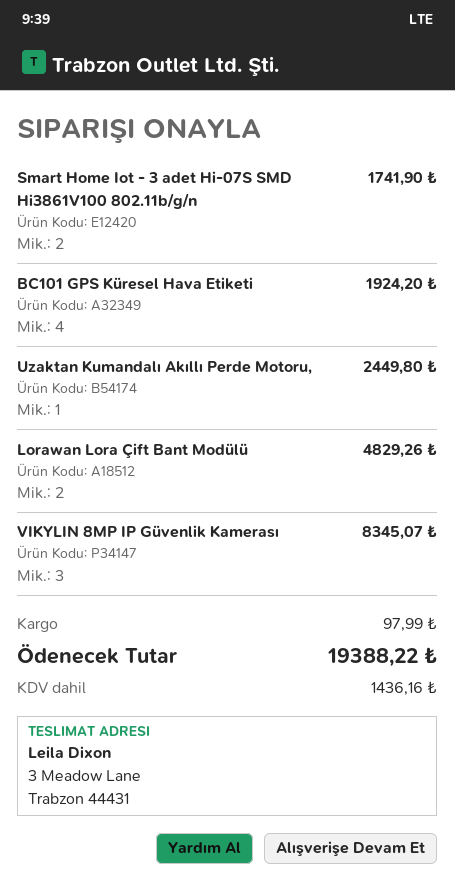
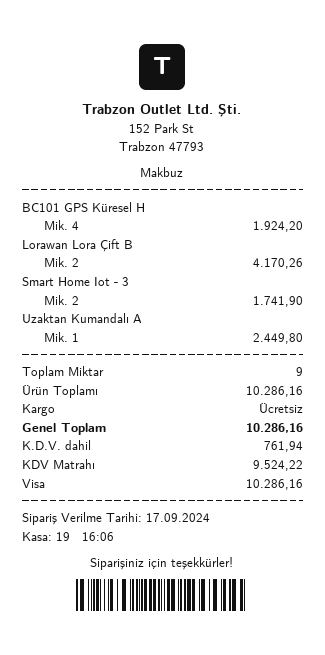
Lorawan Lora Çift Bant Modülü: 2 for 4829.26 -> 2 for 4170.26
VIKYLIN 8MP IP Güvenlik Kamerası: 3 for 8345.07 -> none
shipping: 97.99 -> 0.00
tax: 1436.16 -> 761.94
total: 19388.22 -> 10286.16

